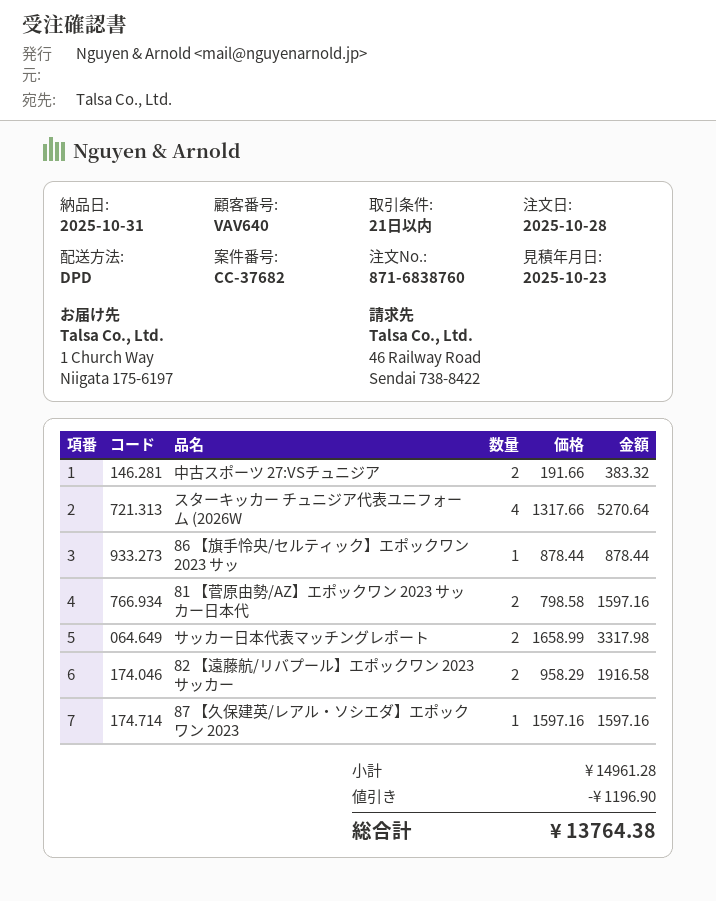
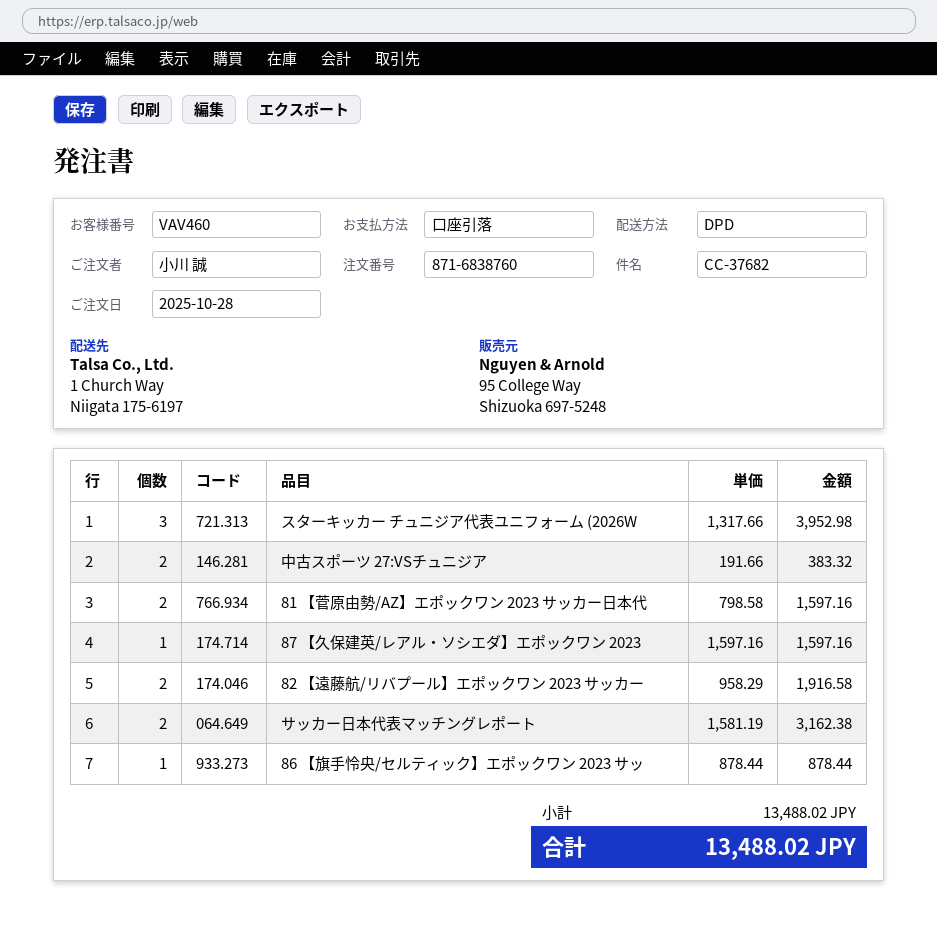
customer number: VAV640 -> VAV460
スターキッカー チュニジア代表ユニフォーム (2026W: 4 x 1317.66 = 5270.64 -> 3 x 1317.66 = 3952.98
サッカー日本代表マッチングレポート: 2 x 1658.99 = 3317.98 -> 2 x 1581.19 = 3162.38
subtotal: 14961.28 -> 13488.02
discount: 1196.90 -> none
total: 13764.38 -> 13488.02

